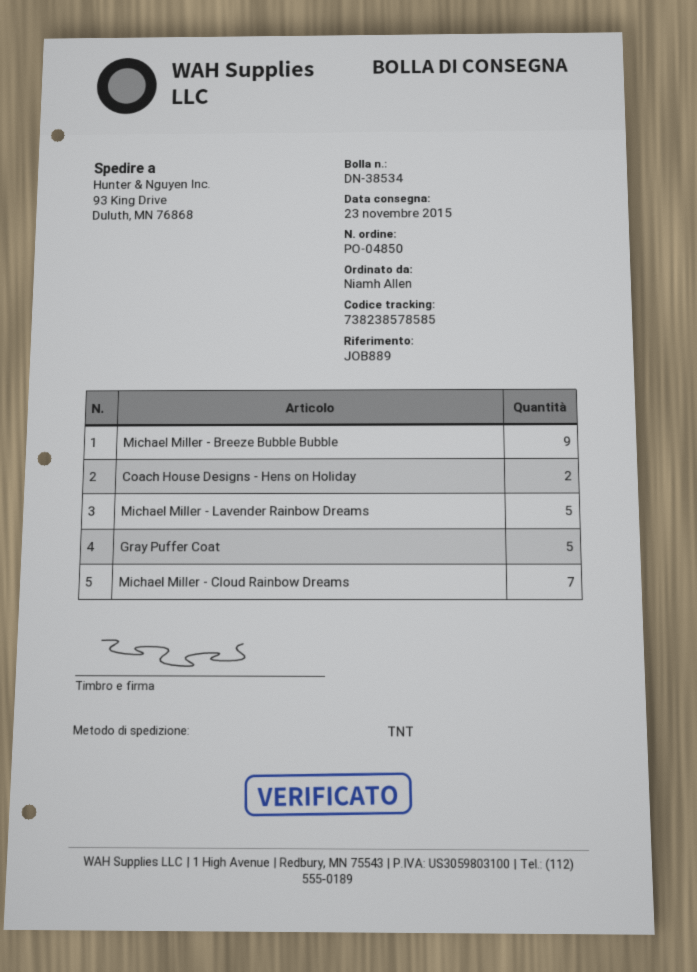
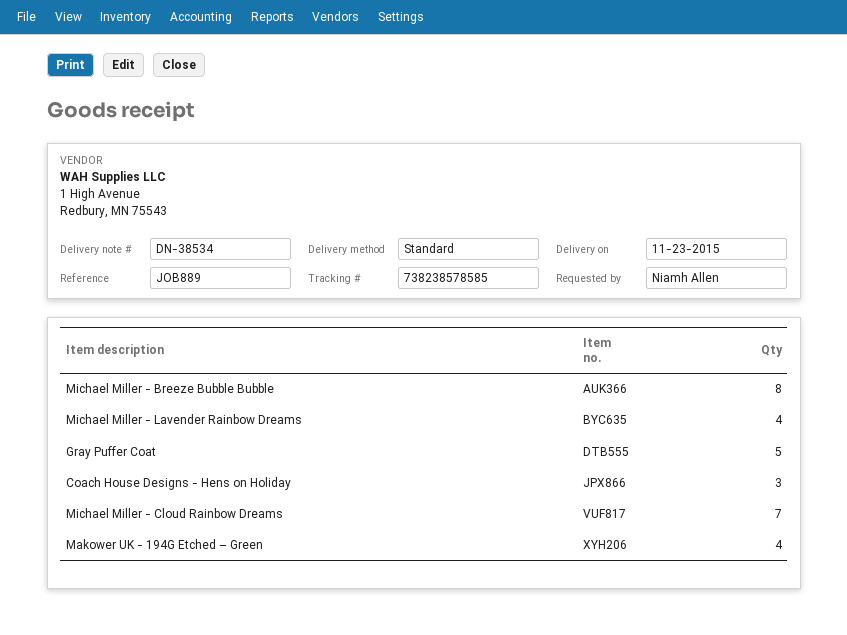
shipping method: TNT -> standard
Michael Miller - Breeze Bubble Bubble: 9 -> 8
Coach House Designs - Hens on Holiday: 2 -> 3
Michael Miller - Lavender Rainbow Dreams: 5 -> 4
Makower UK - 194G Etched – Green: none -> 4

